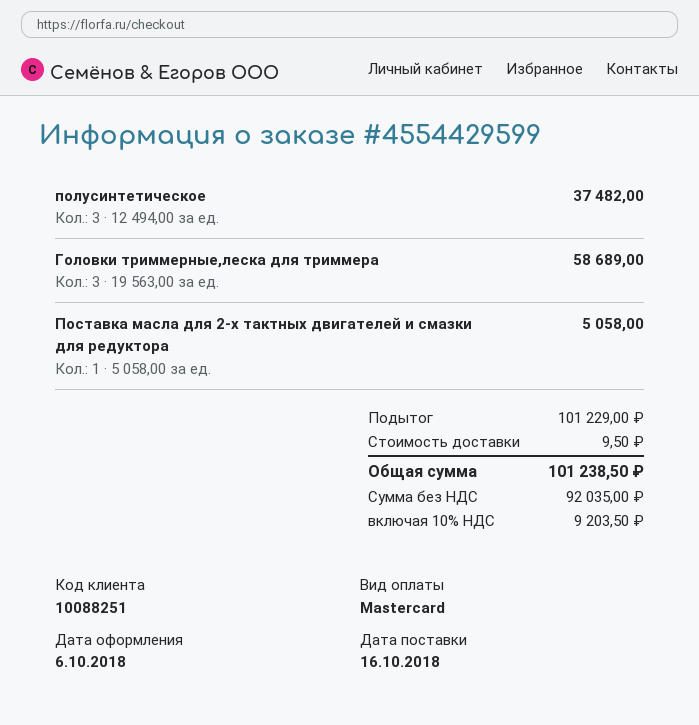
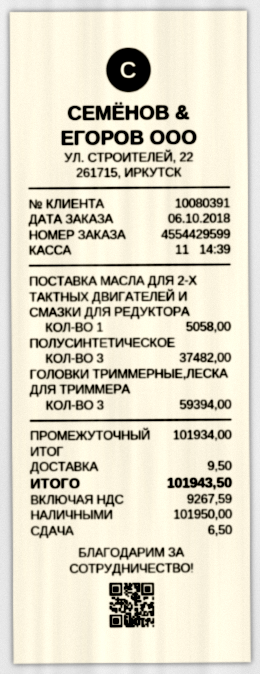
customer number: 10088251 -> 10080391
payment method: Mastercard -> cash
Головки триммерные,леска для триммера: 3 for 58689.00 -> 3 for 59394.00
subtotal: 101229.00 -> 101934.00
tax: 9203.50 -> 9267.59
total: 101238.50 -> 101943.50

